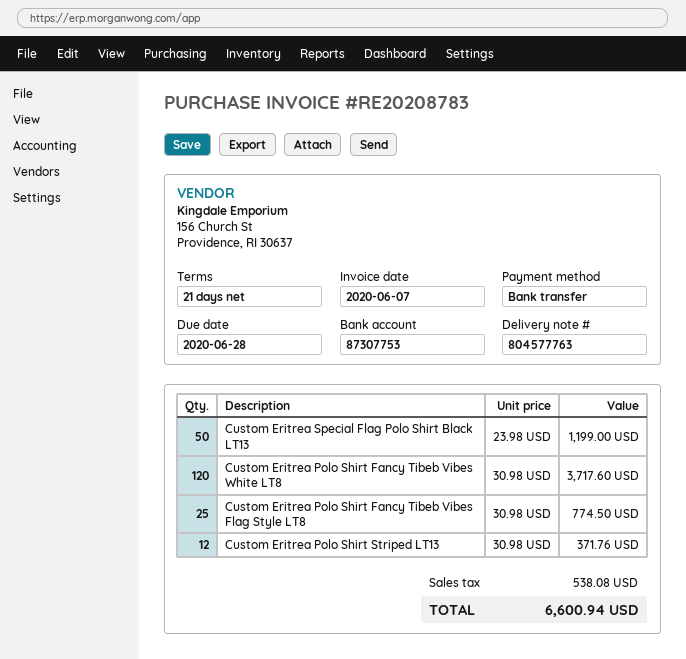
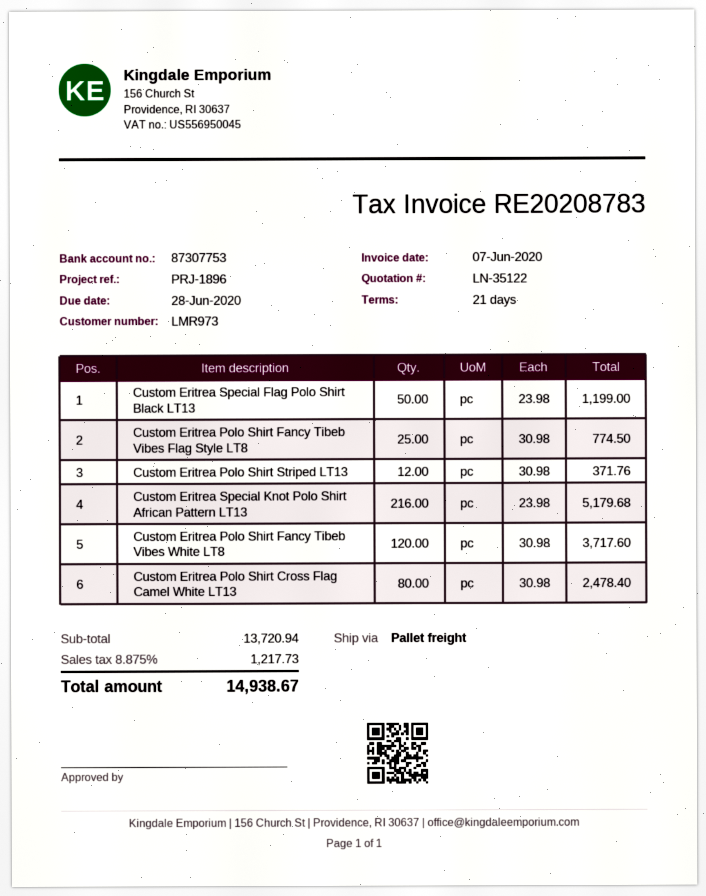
Custom Eritrea Special Knot Polo Shirt African Pattern LT13: none -> 216 x 23.98 = 5179.68
Custom Eritrea Polo Shirt Cross Flag Camel White LT13: none -> 80 x 30.98 = 2478.40
tax: 538.08 -> 1217.73
total: 6600.94 -> 14938.67

